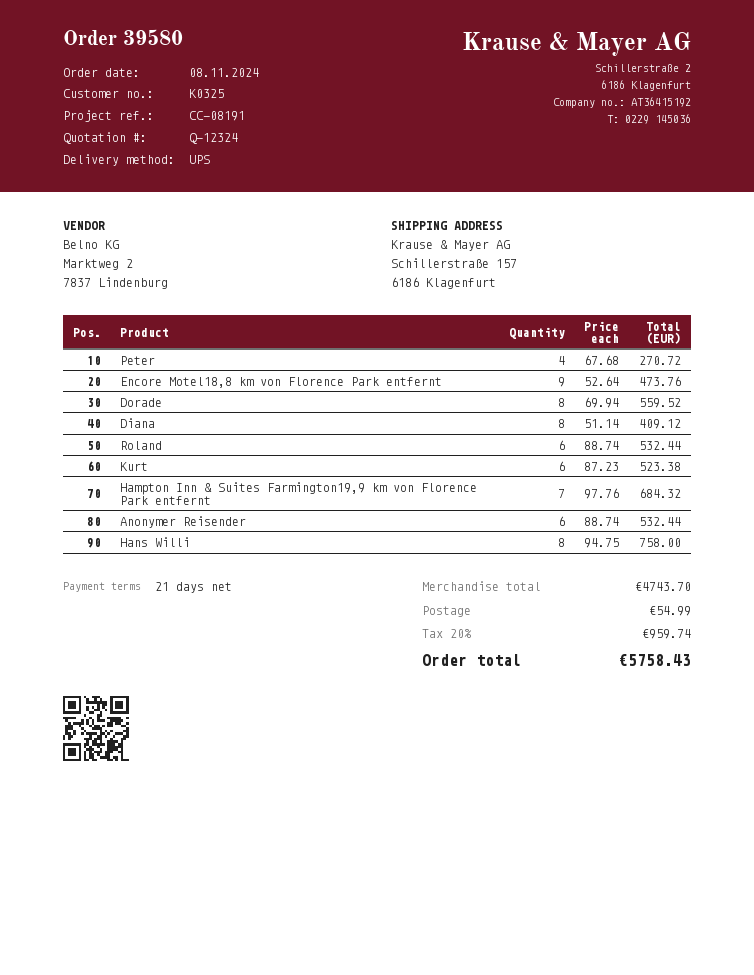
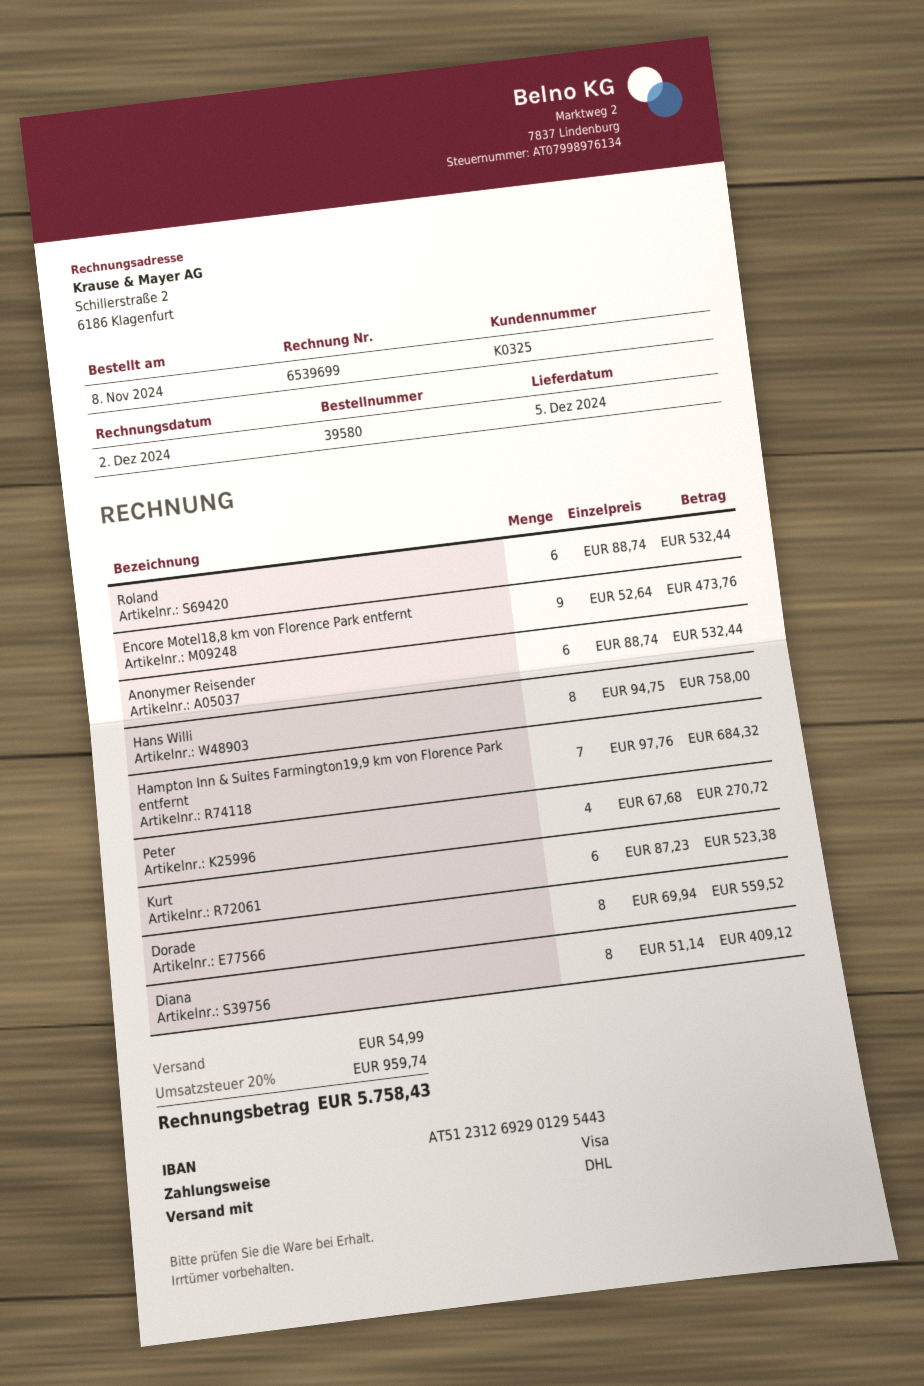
shipping method: UPS -> DHL

